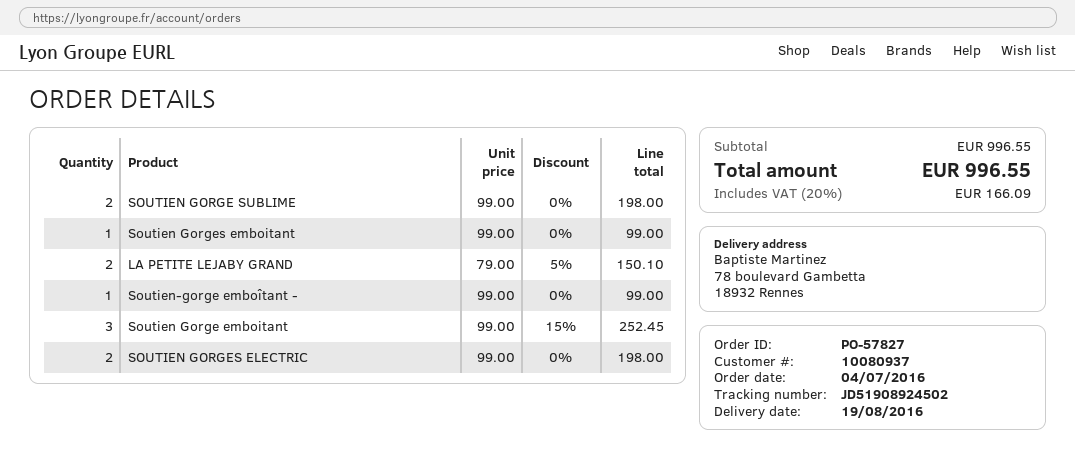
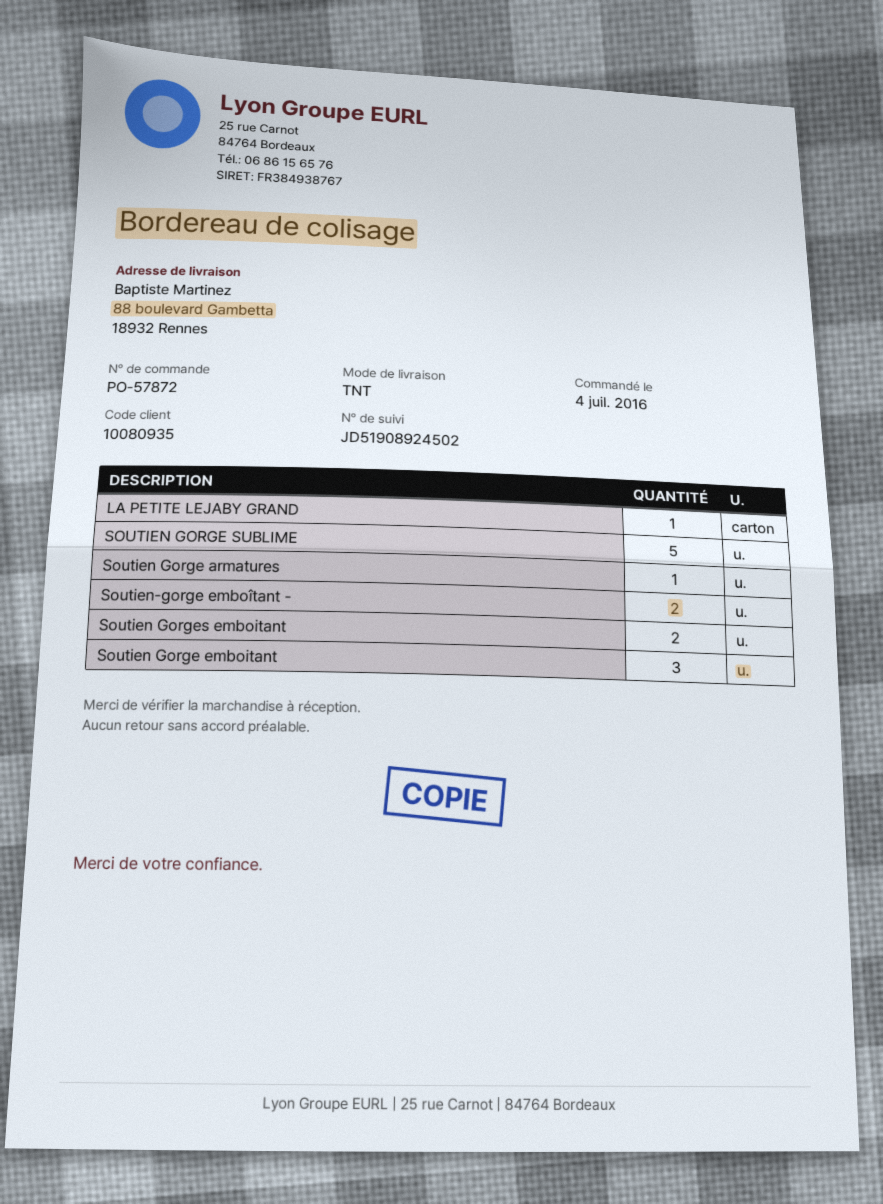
order number: PO-57827 -> PO-57872
customer number: 10080937 -> 10080935
ship to: 78 boulevard Gambetta, 18932 Rennes -> 88 boulevard Gambetta, 18932 Rennes
SOUTIEN GORGE SUBLIME: 2 -> 5
Soutien Gorges emboitant: 1 -> 2
LA PETITE LEJABY GRAND: 2 -> 1
Soutien-gorge emboîtant -: 1 -> 2
SOUTIEN GORGES ELECTRIC: 2 -> none
Soutien Gorge armatures: none -> 1

